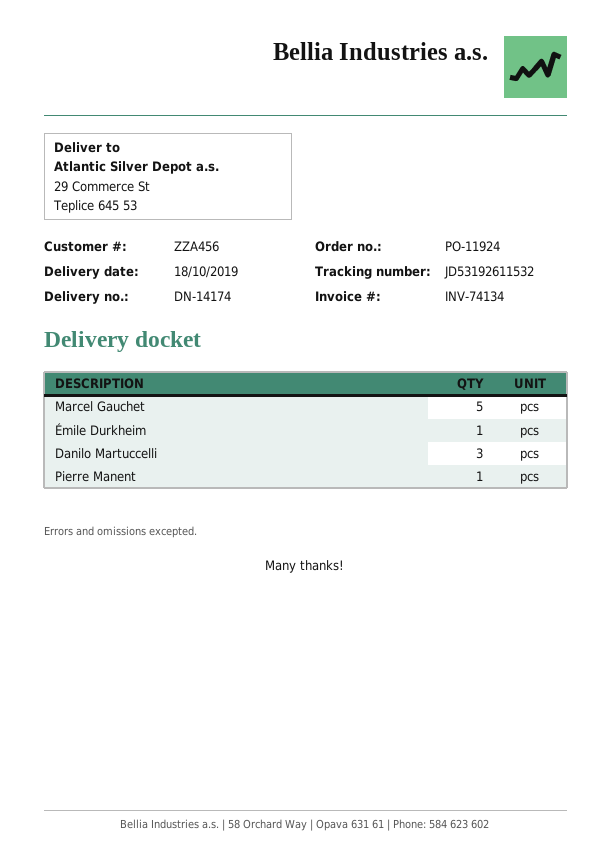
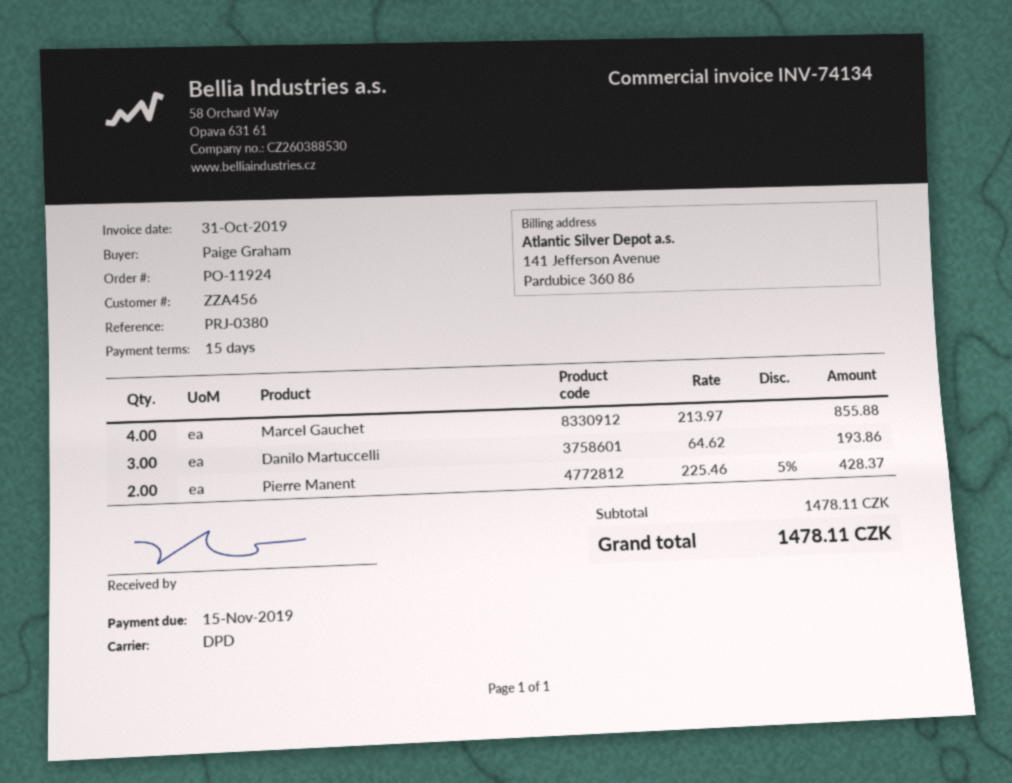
Marcel Gauchet: 5 -> 4
Émile Durkheim: 1 -> none
Pierre Manent: 1 -> 2

